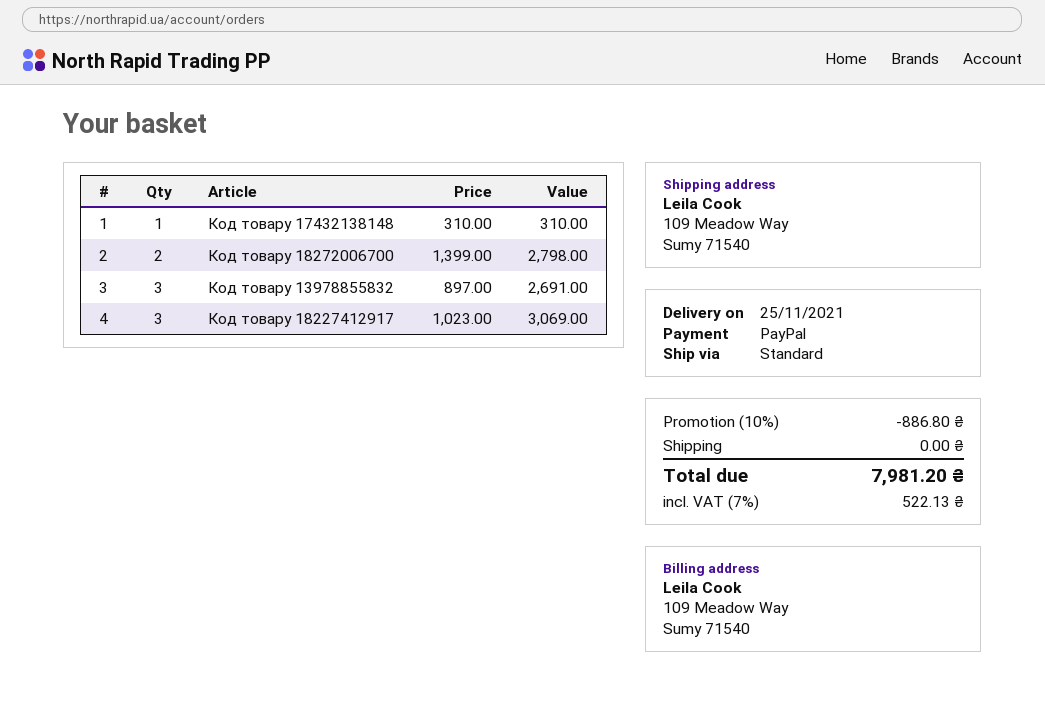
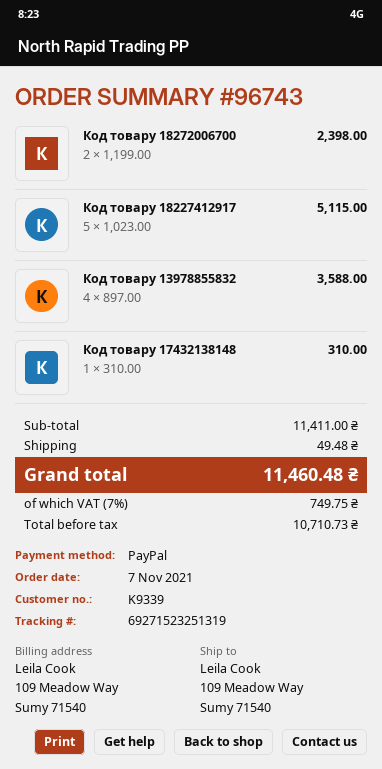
Код товару 18272006700: 2 x 1399.00 = 2798.00 -> 2 x 1199.00 = 2398.00
Код товару 13978855832: 3 x 897.00 = 2691.00 -> 4 x 897.00 = 3588.00
Код товару 18227412917: 3 x 1023.00 = 3069.00 -> 5 x 1023.00 = 5115.00
discount: 10% = 886.80 -> none
shipping: 0.00 -> 49.48
tax: 7% = 522.13 -> 7% = 749.75
total: 7981.20 -> 11460.48

